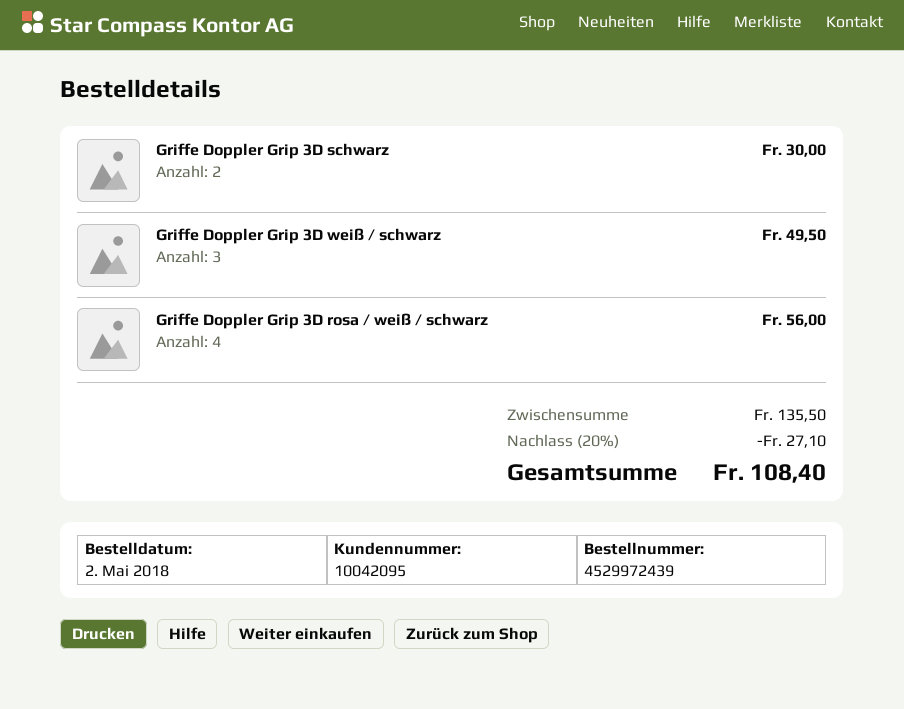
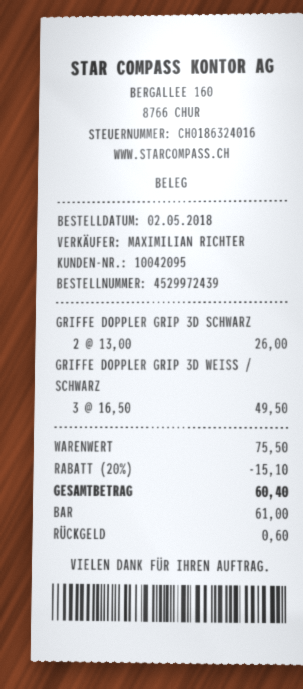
Griffe Doppler Grip 3D schwarz: 2 for 30.00 -> 2 for 26.00
Griffe Doppler Grip 3D rosa / weiß / schwarz: 4 for 56.00 -> none
subtotal: 135.50 -> 75.50
discount: 20% = 27.10 -> 20% = 15.10
total: 108.40 -> 60.40

